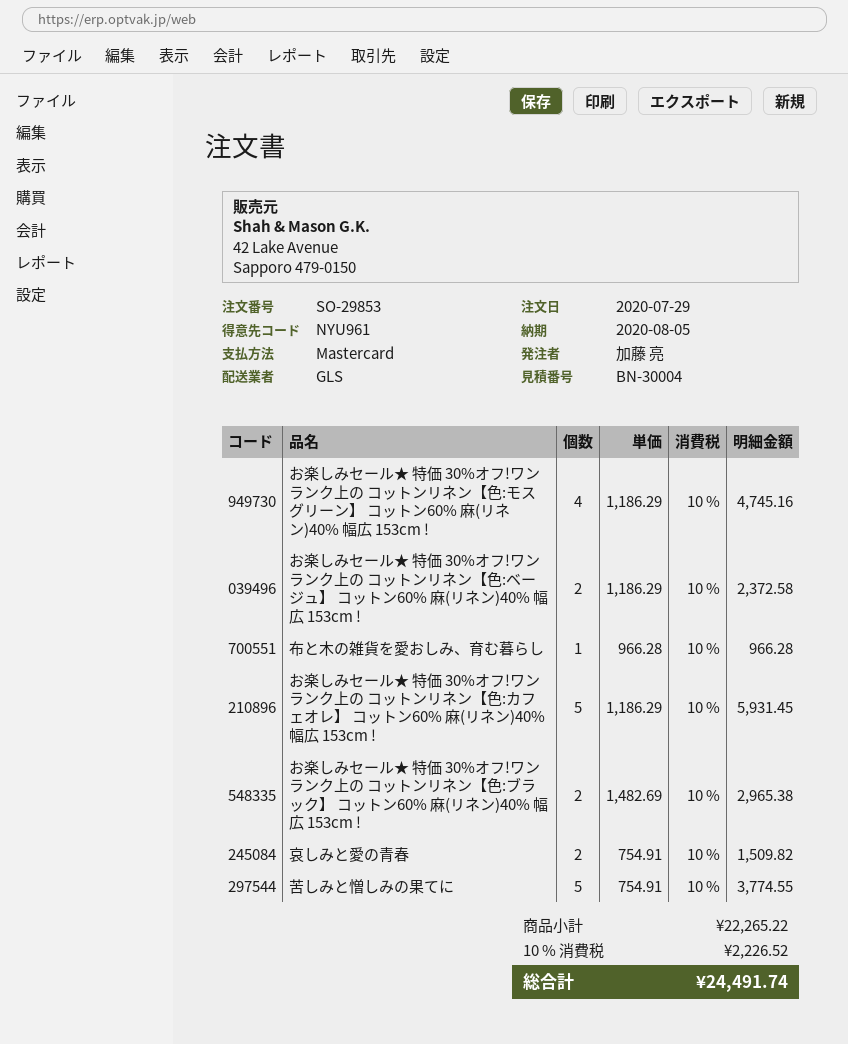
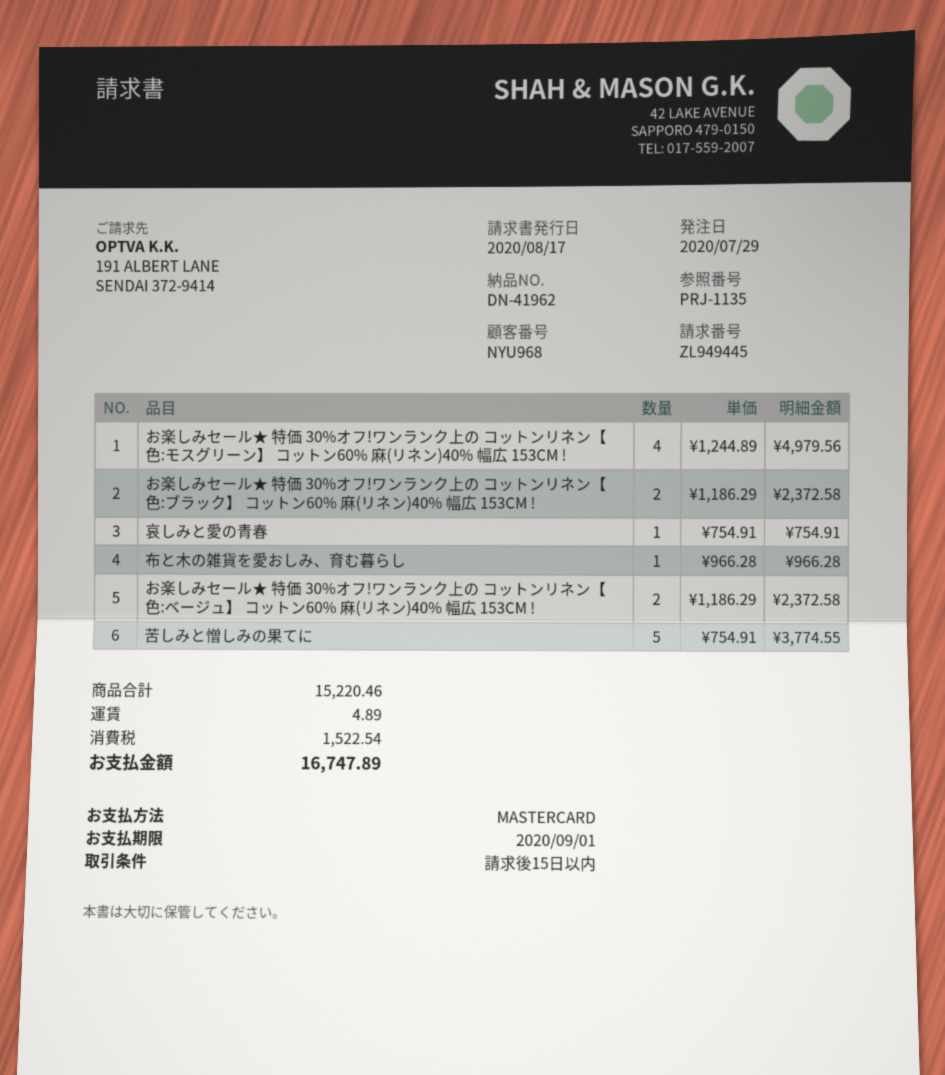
customer number: NYU961 -> NYU968
お楽しみセール★ 特価 30%オフ!ワンランク上の コットンリネン【色:モスグリーン】 コットン60% 麻(リネン)40% 幅広 153cm !: 4 x 1186.29 = 4745.16 -> 4 x 1244.89 = 4979.56
お楽しみセール★ 特価 30%オフ!ワンランク上の コットンリネン【色:カフェオレ】 コットン60% 麻(リネン)40% 幅広 153cm !: 5 x 1186.29 = 5931.45 -> none
お楽しみセール★ 特価 30%オフ!ワンランク上の コットンリネン【色:ブラック】 コットン60% 麻(リネン)40% 幅広 153cm !: 2 x 1482.69 = 2965.38 -> 2 x 1186.29 = 2372.58
哀しみと愛の青春: 2 x 754.91 = 1509.82 -> 1 x 754.91 = 754.91
subtotal: 22265.22 -> 15220.46
shipping: none -> 4.89
tax: 2226.52 -> 1522.54
total: 24491.74 -> 16747.89

